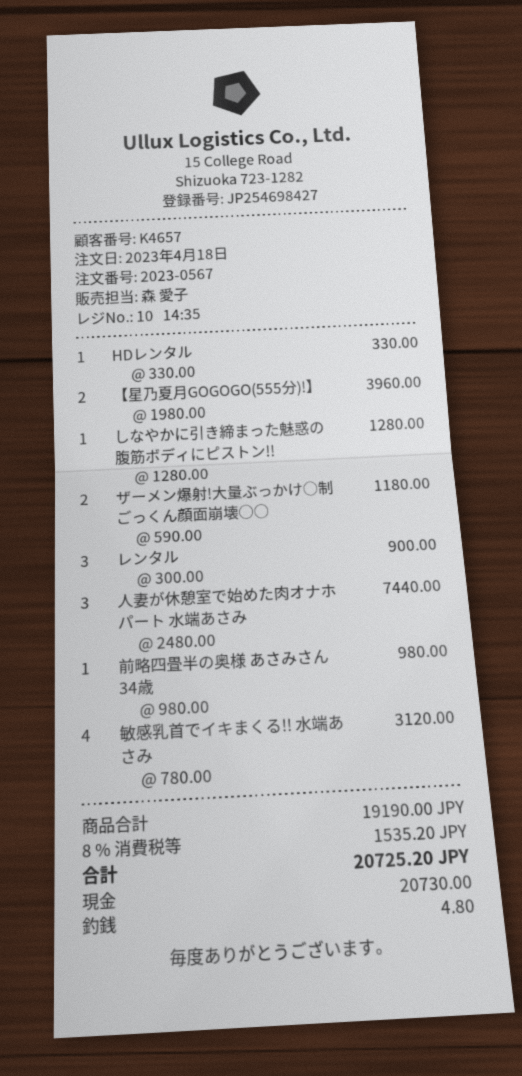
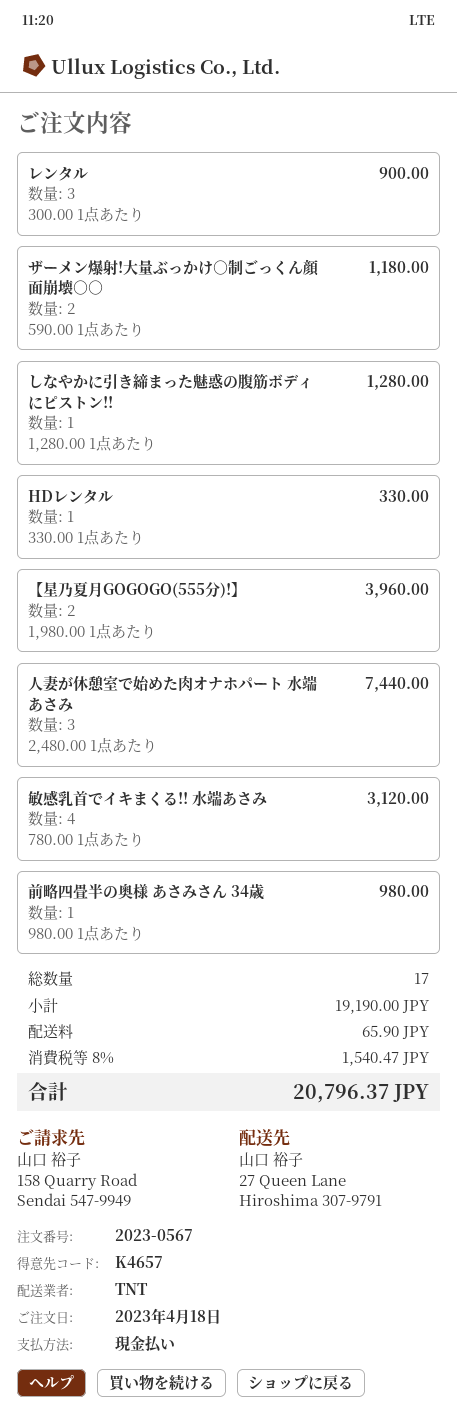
shipping: none -> 65.90
tax: 8% = 1535.20 -> 8% = 1540.47
total: 20725.20 -> 20796.37

